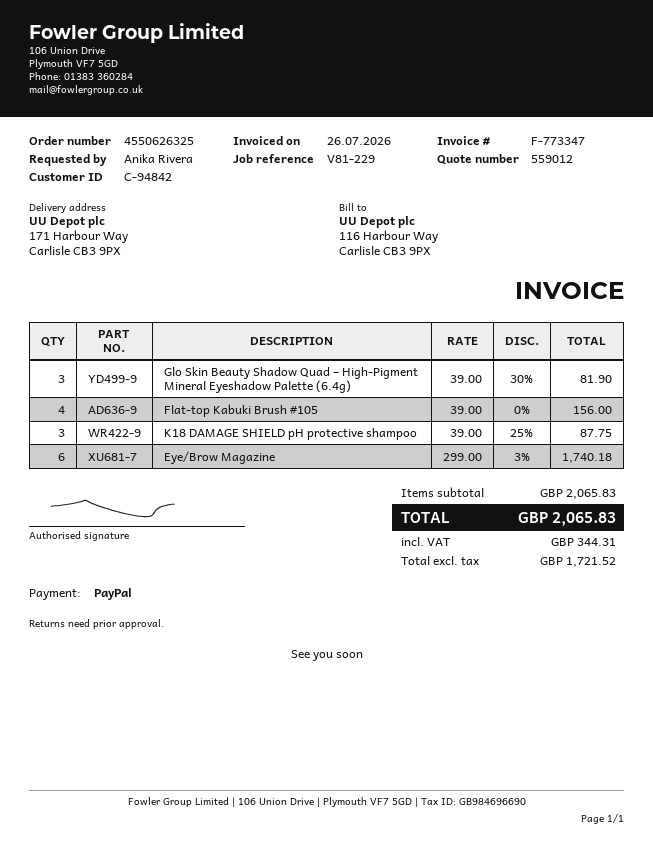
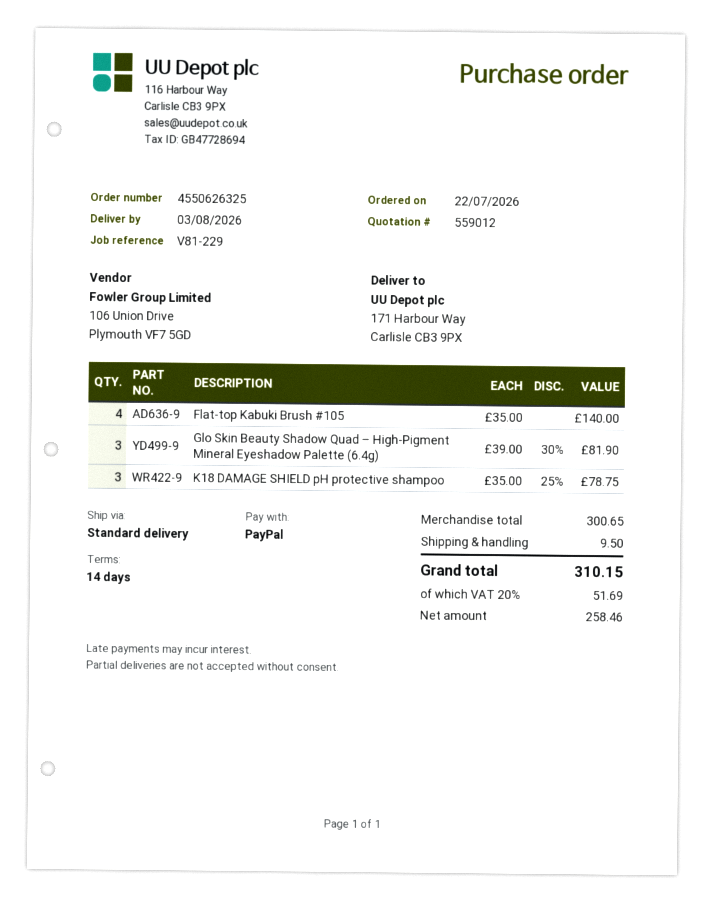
Flat-top Kabuki Brush #105: 4 x 39.00 = 156.00 -> 4 x 35.00 = 140.00
K18 DAMAGE SHIELD pH protective shampoo: 3 x 39.00 - 25% = 87.75 -> 3 x 35.00 - 25% = 78.75
Eye/Brow Magazine: 6 x 299.00 - 3% = 1740.18 -> none
subtotal: 2065.83 -> 300.65
shipping: none -> 9.50
net: 1721.52 -> 258.46
tax: 344.31 -> 51.69
total: 2065.83 -> 310.15

